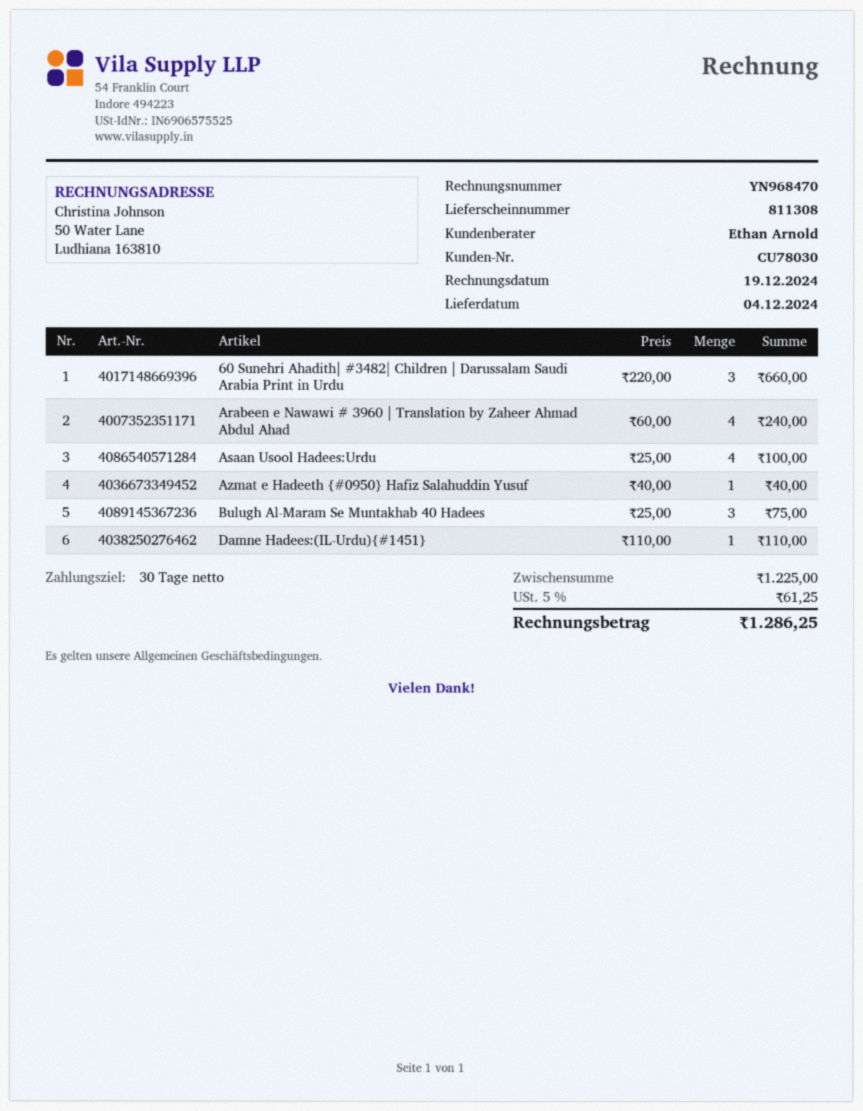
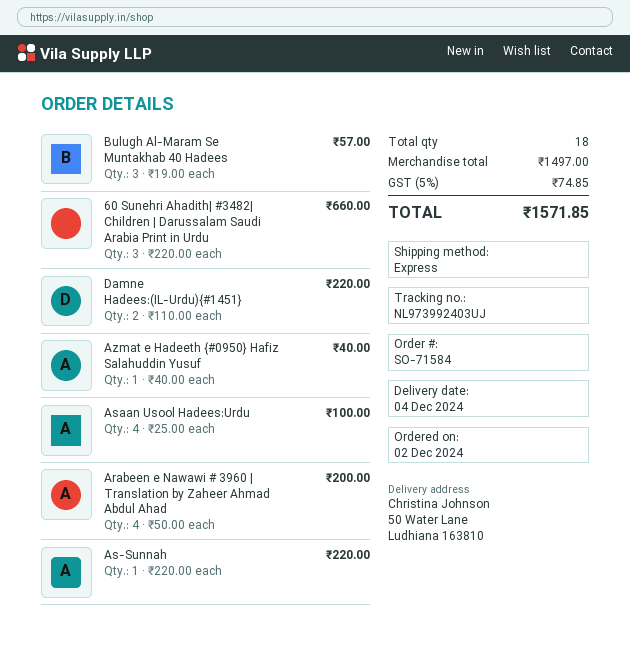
Arabeen e Nawawi # 3960 | Translation by Zaheer Ahmad Abdul Ahad: 4 x 60.00 = 240.00 -> 4 x 50.00 = 200.00
Bulugh Al-Maram Se Muntakhab 40 Hadees: 3 x 25.00 = 75.00 -> 3 x 19.00 = 57.00
Damne Hadees:(IL-Urdu){#1451}: 1 x 110.00 = 110.00 -> 2 x 110.00 = 220.00
As-Sunnah: none -> 1 x 220.00 = 220.00
subtotal: 1225.00 -> 1497.00
tax: 5% = 61.25 -> 5% = 74.85
total: 1286.25 -> 1571.85

